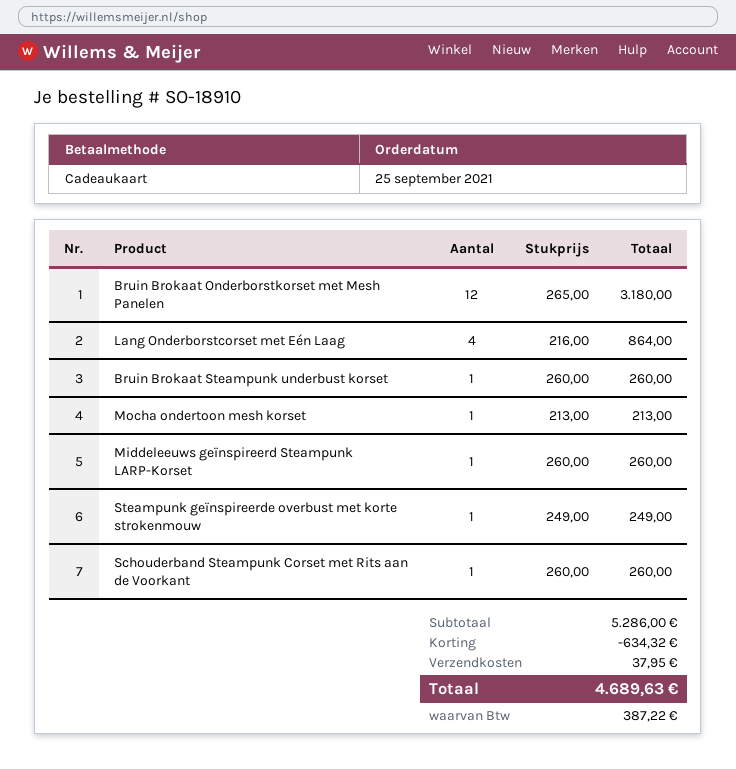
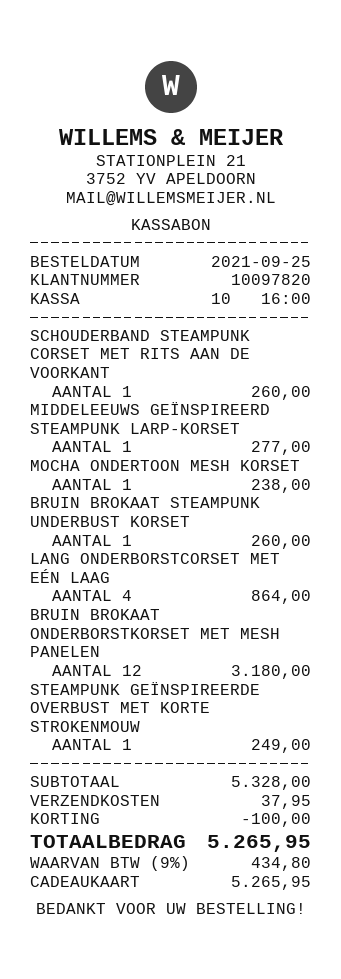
Mocha ondertoon mesh korset: 1 for 213.00 -> 1 for 238.00
Middeleeuws geïnspireerd Steampunk LARP-Korset: 1 for 260.00 -> 1 for 277.00
subtotal: 5286.00 -> 5328.00
discount: 634.32 -> 100.00
tax: 387.22 -> 434.80
total: 4689.63 -> 5265.95

